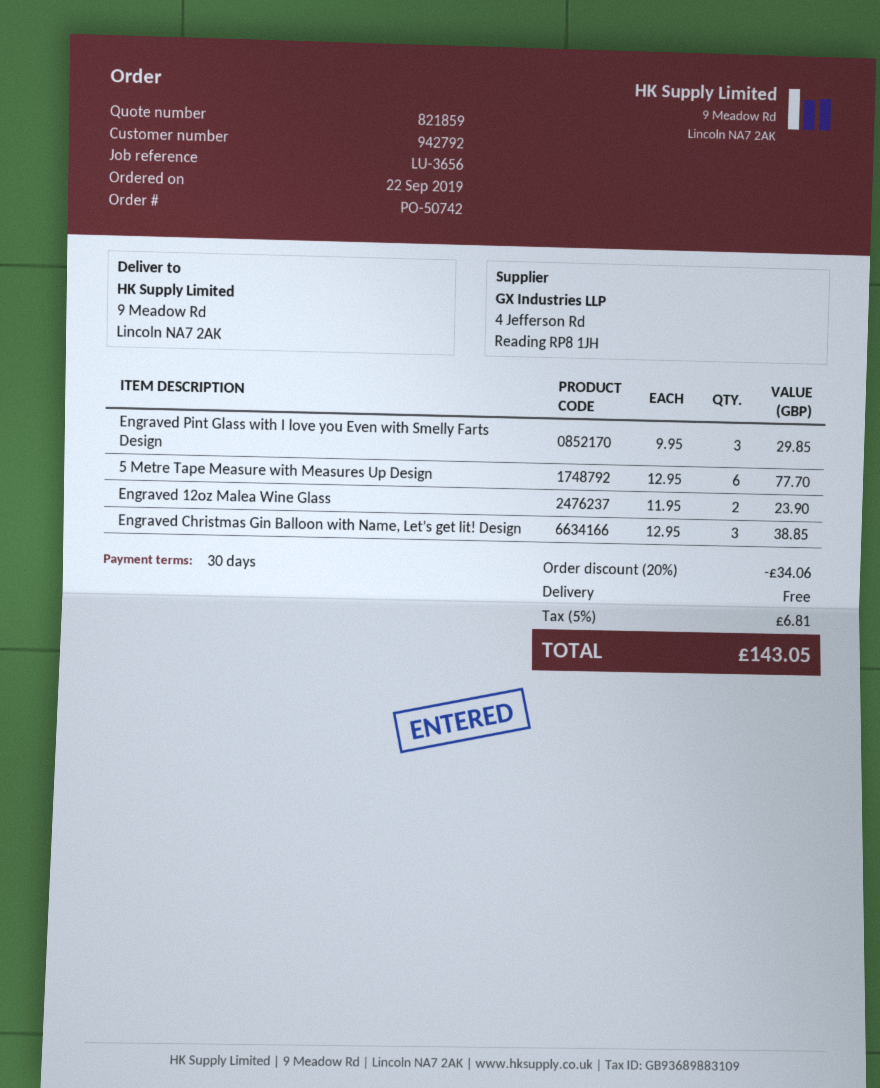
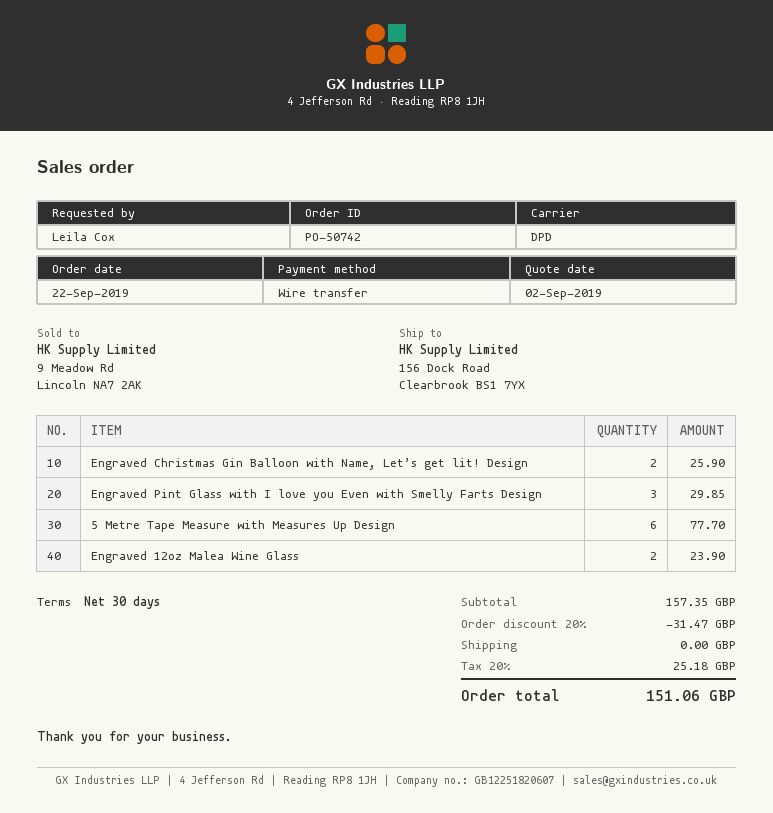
ship to: 9 Meadow Rd, Lincoln NA7 2AK -> 156 Dock Road, Clearbrook BS1 7YX
Engraved Christmas Gin Balloon with Name, Let’s get lit! Design: 3 for 38.85 -> 2 for 25.90
discount: 20% = 34.06 -> 20% = 31.47
tax: 5% = 6.81 -> 20% = 25.18
total: 143.05 -> 151.06

